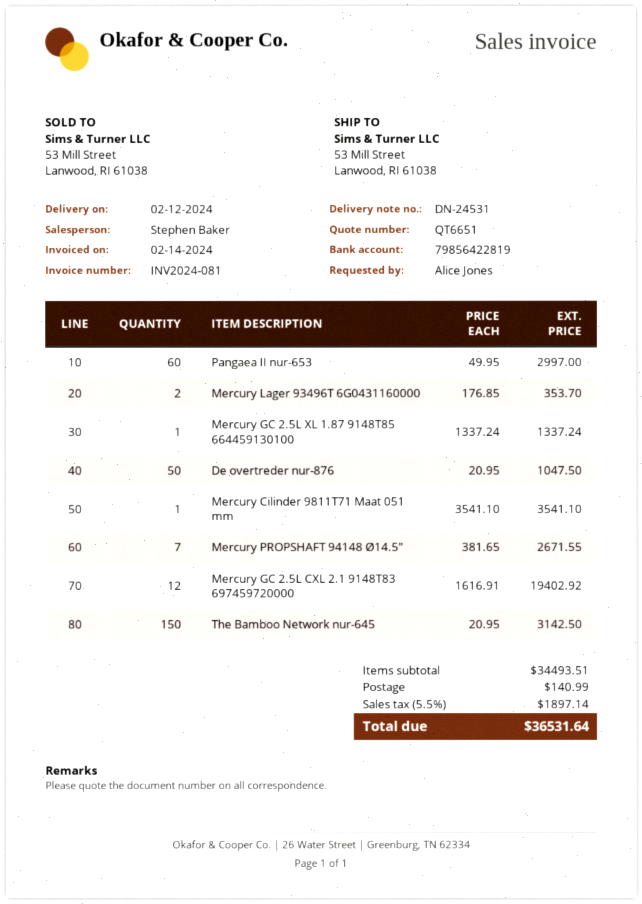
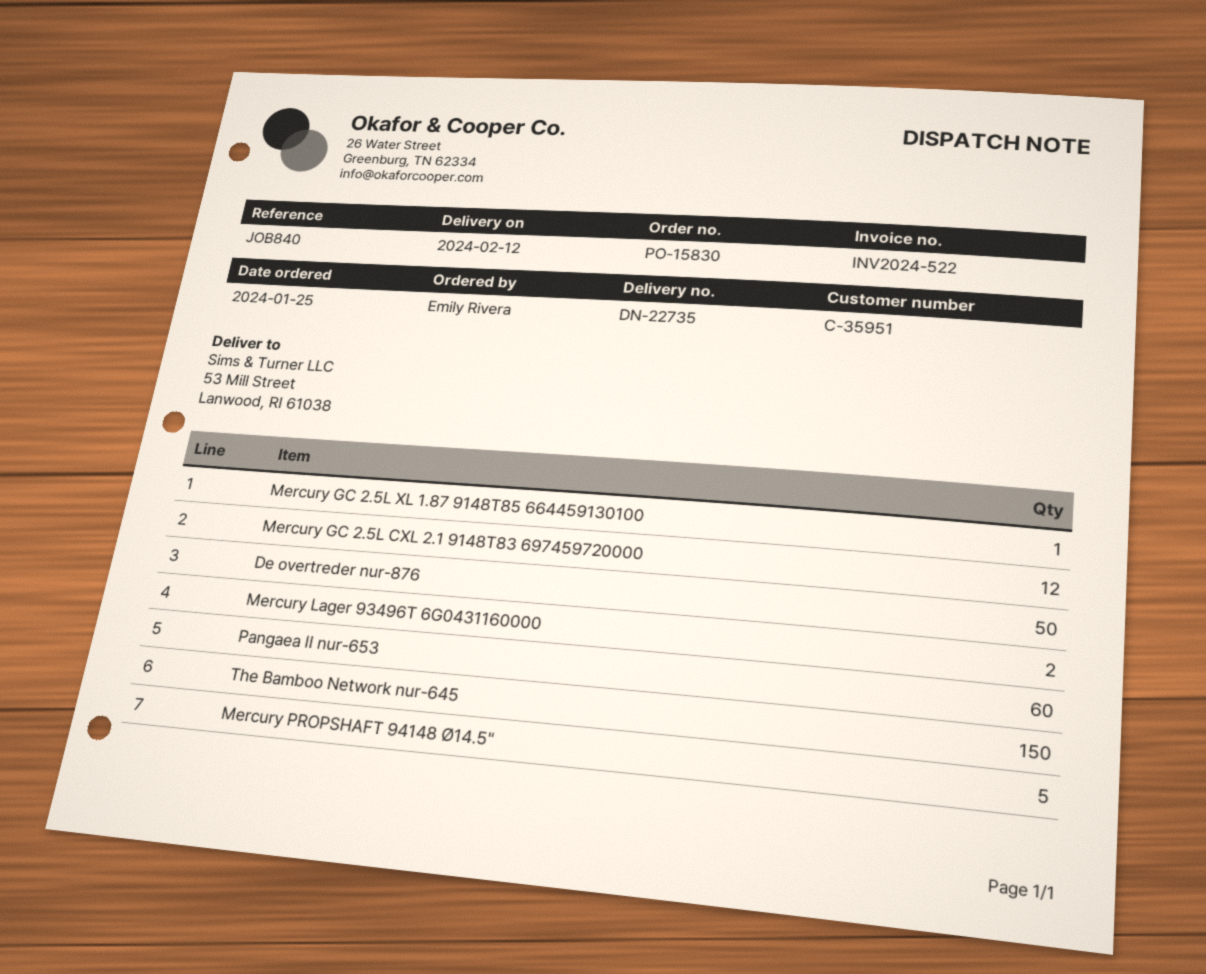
delivery note number: DN-24531 -> DN-22735
invoice number: INV2024-081 -> INV2024-522
ordered by: Alice Jones -> Emily Rivera
Mercury Cilinder 9811T71 Maat 051 mm: 1 -> none
Mercury PROPSHAFT 94148 Ø14.5": 7 -> 5

